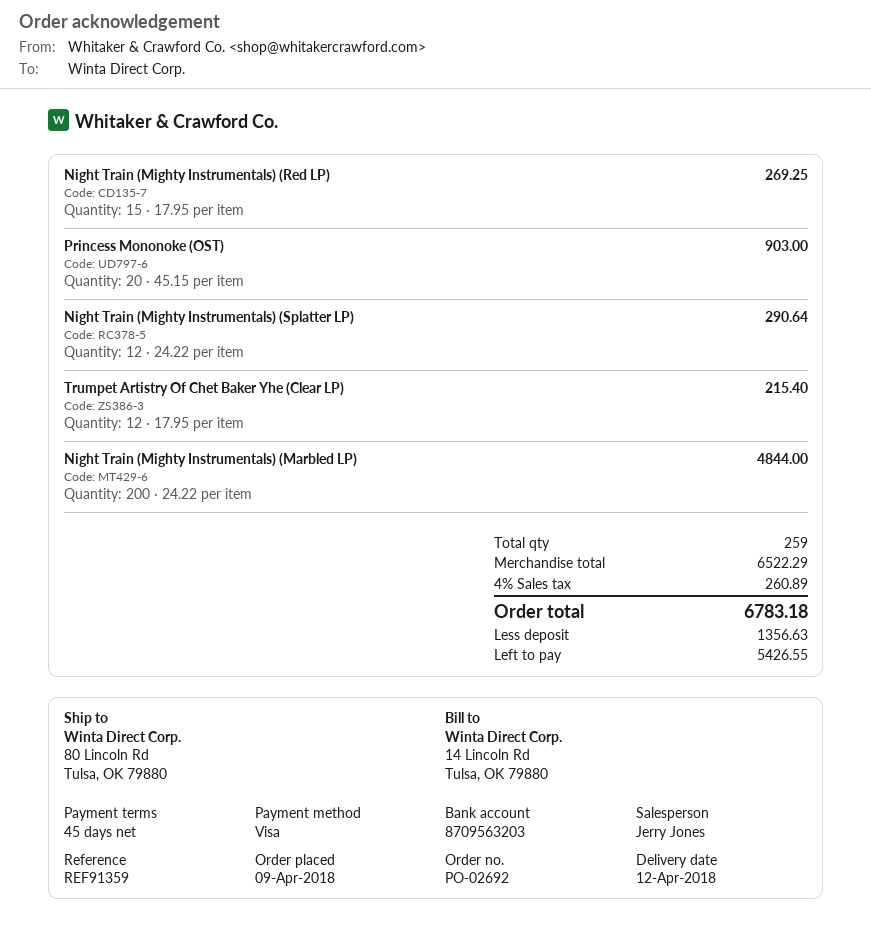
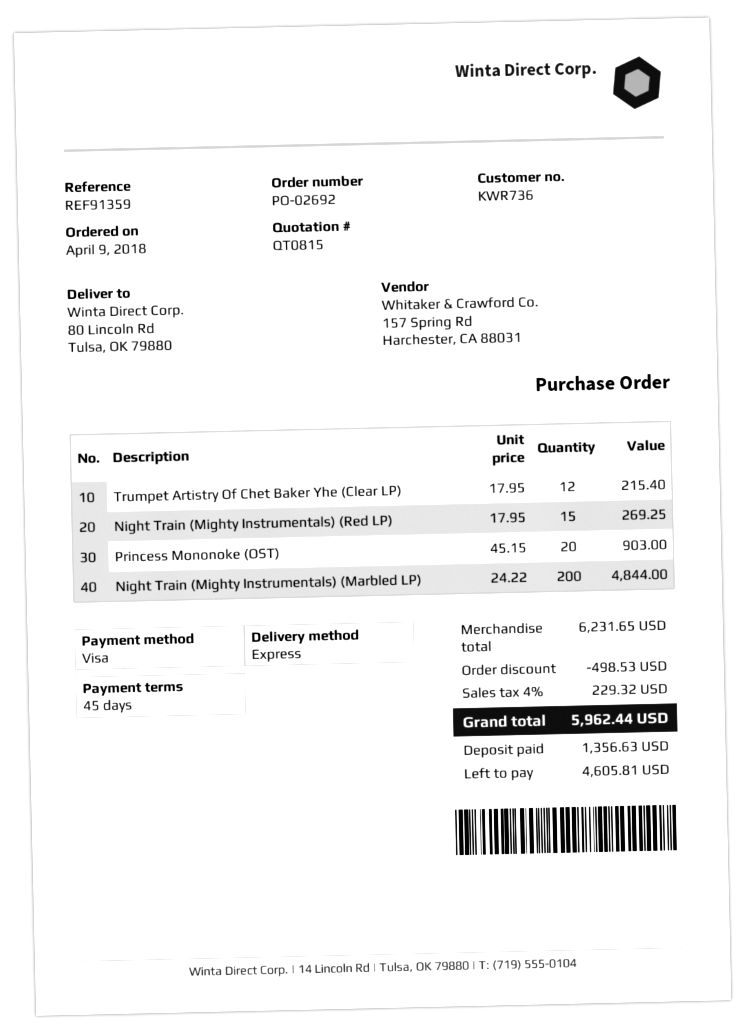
Night Train (Mighty Instrumentals) (Splatter LP): 12 x 24.22 = 290.64 -> none
subtotal: 6522.29 -> 6231.65
discount: none -> 498.53
tax: 4% = 260.89 -> 4% = 229.32
total: 6783.18 -> 5962.44
balance: 5426.55 -> 4605.81

